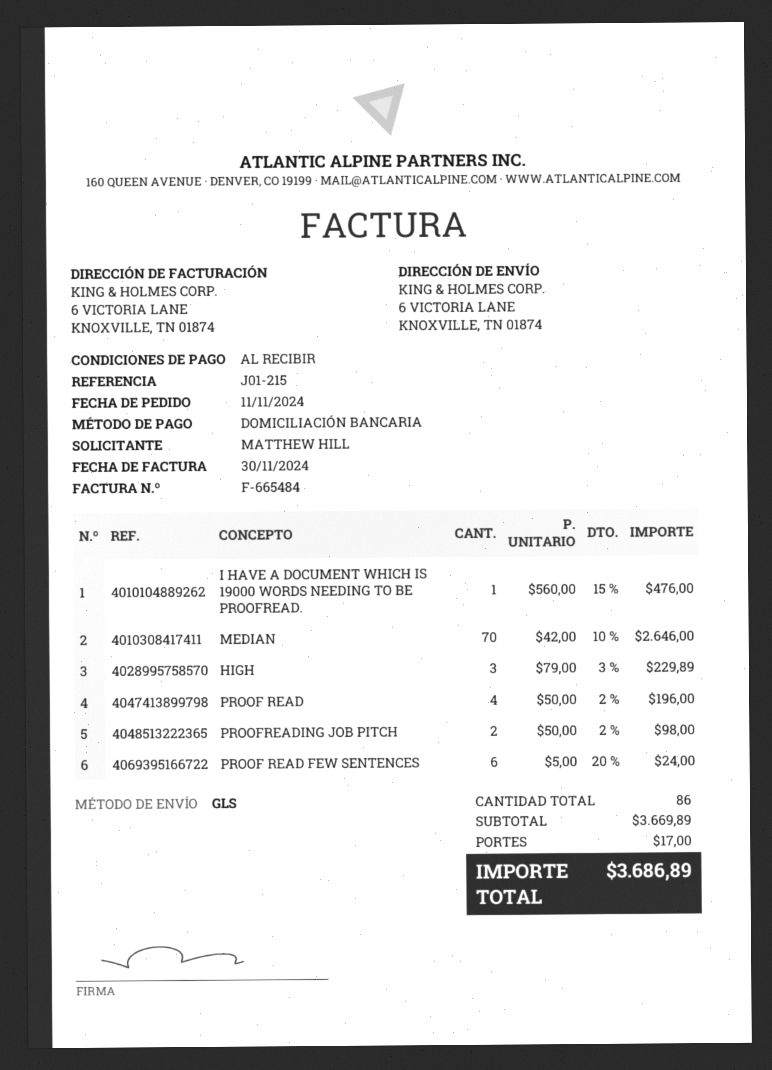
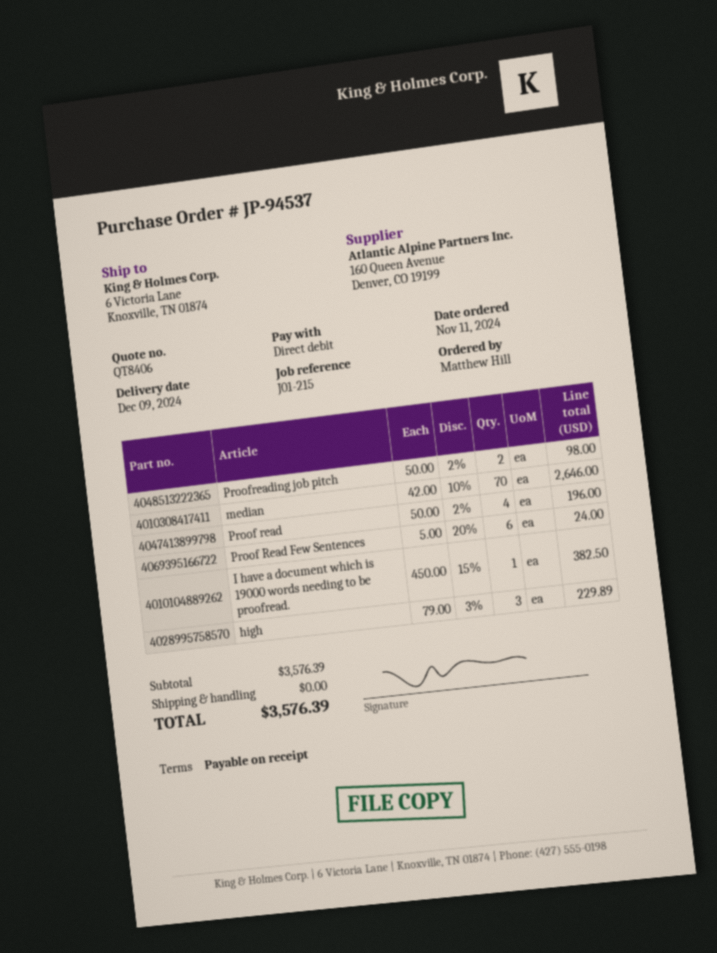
I HAVE A DOCUMENT WHICH IS 19000 WORDS NEEDING TO BE PROOFREAD.: 1 x 560.00 - 15% = 476.00 -> 1 x 450.00 - 15% = 382.50
subtotal: 3669.89 -> 3576.39
shipping: 17.00 -> 0.00
total: 3686.89 -> 3576.39

